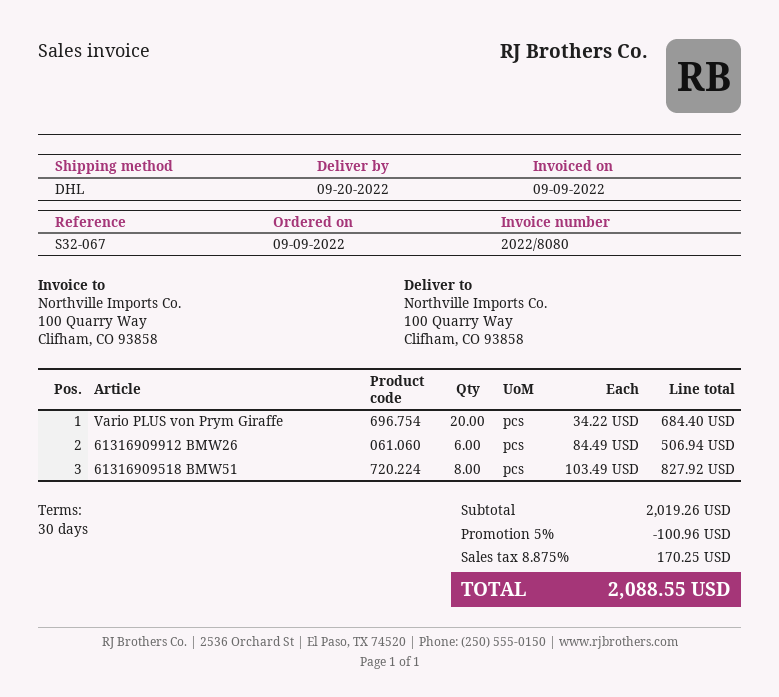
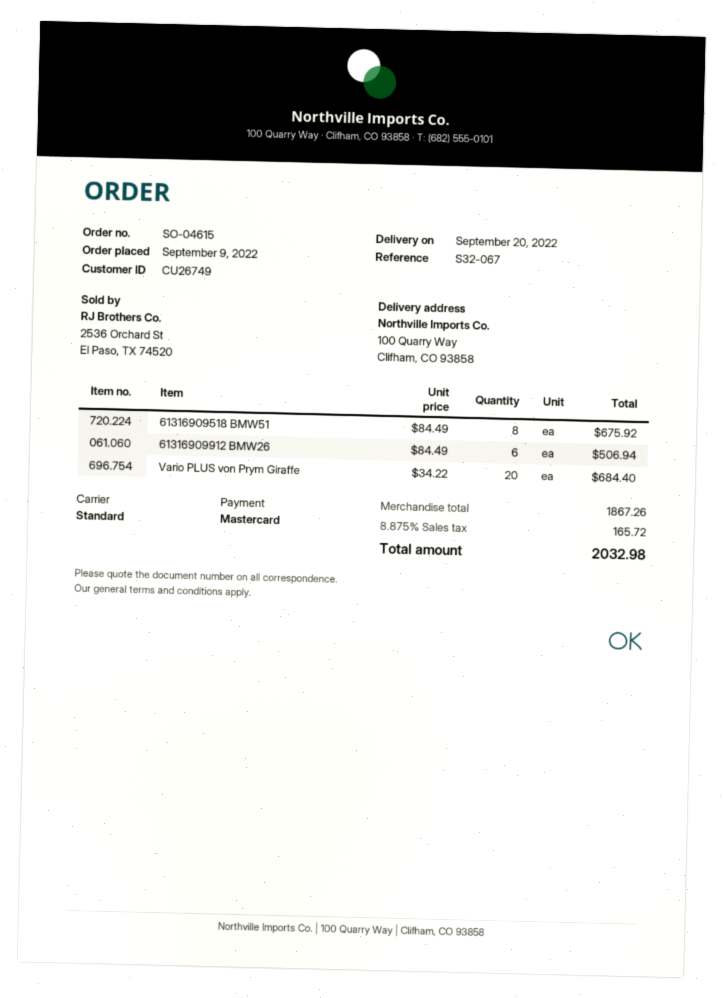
shipping method: DHL -> standard
61316909518 BMW51: 8 x 103.49 = 827.92 -> 8 x 84.49 = 675.92
subtotal: 2019.26 -> 1867.26
discount: 5% = 100.96 -> none
tax: 8.875% = 170.25 -> 8.875% = 165.72
total: 2088.55 -> 2032.98

